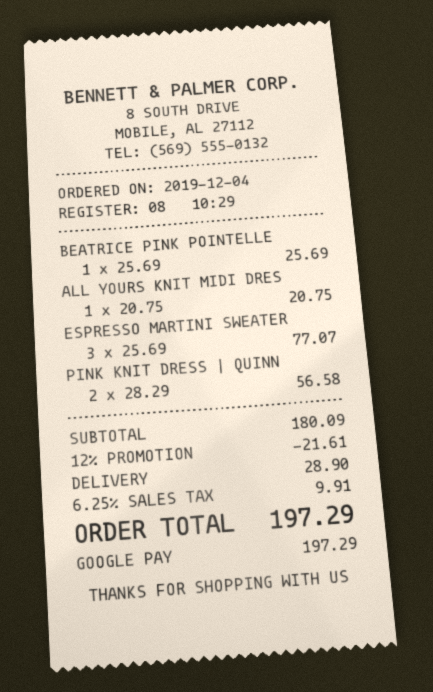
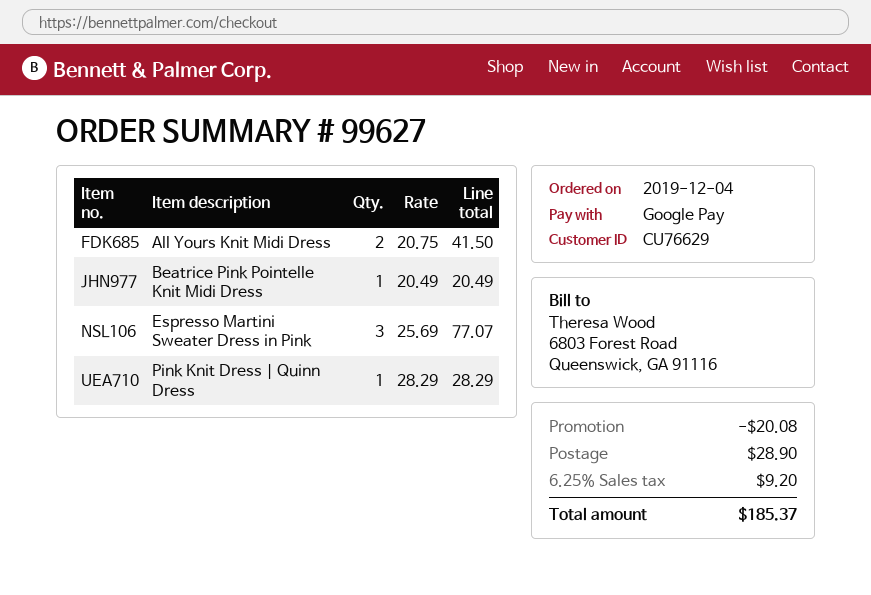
BEATRICE PINK POINTELLE: 1 x 25.69 = 25.69 -> 1 x 20.49 = 20.49
ALL YOURS KNIT MIDI DRES: 1 x 20.75 = 20.75 -> 2 x 20.75 = 41.50
PINK KNIT DRESS | QUINN: 2 x 28.29 = 56.58 -> 1 x 28.29 = 28.29
discount: 21.61 -> 20.08
tax: 6.25% = 9.91 -> 6.25% = 9.20
total: 197.29 -> 185.37

